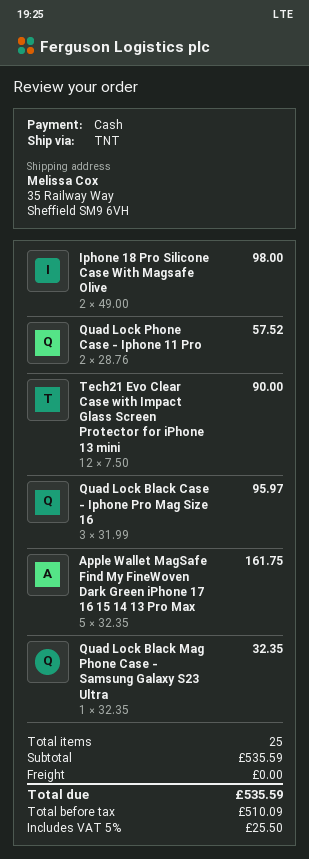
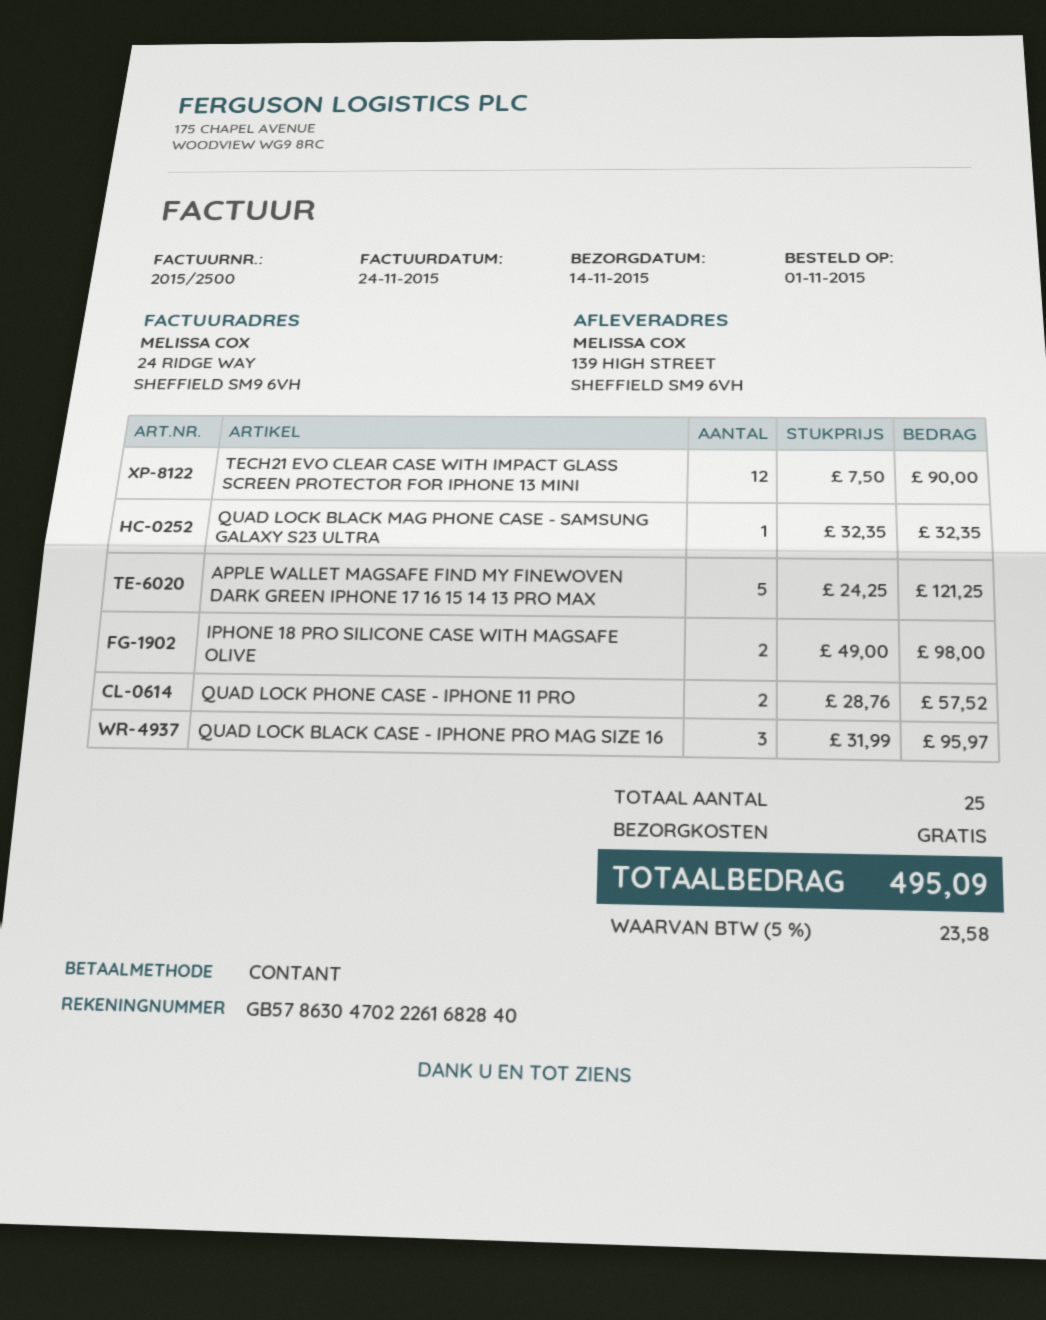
ship to: 35 Railway Way, Sheffield SM9 6VH -> 139 HIGH STREET, SHEFFIELD SM9 6VH
Apple Wallet MagSafe Find My FineWoven Dark Green iPhone 17 16 15 14 13 Pro Max: 5 x 32.35 = 161.75 -> 5 x 24.25 = 121.25
tax: 5% = 25.50 -> 5% = 23.58
total: 535.59 -> 495.09

